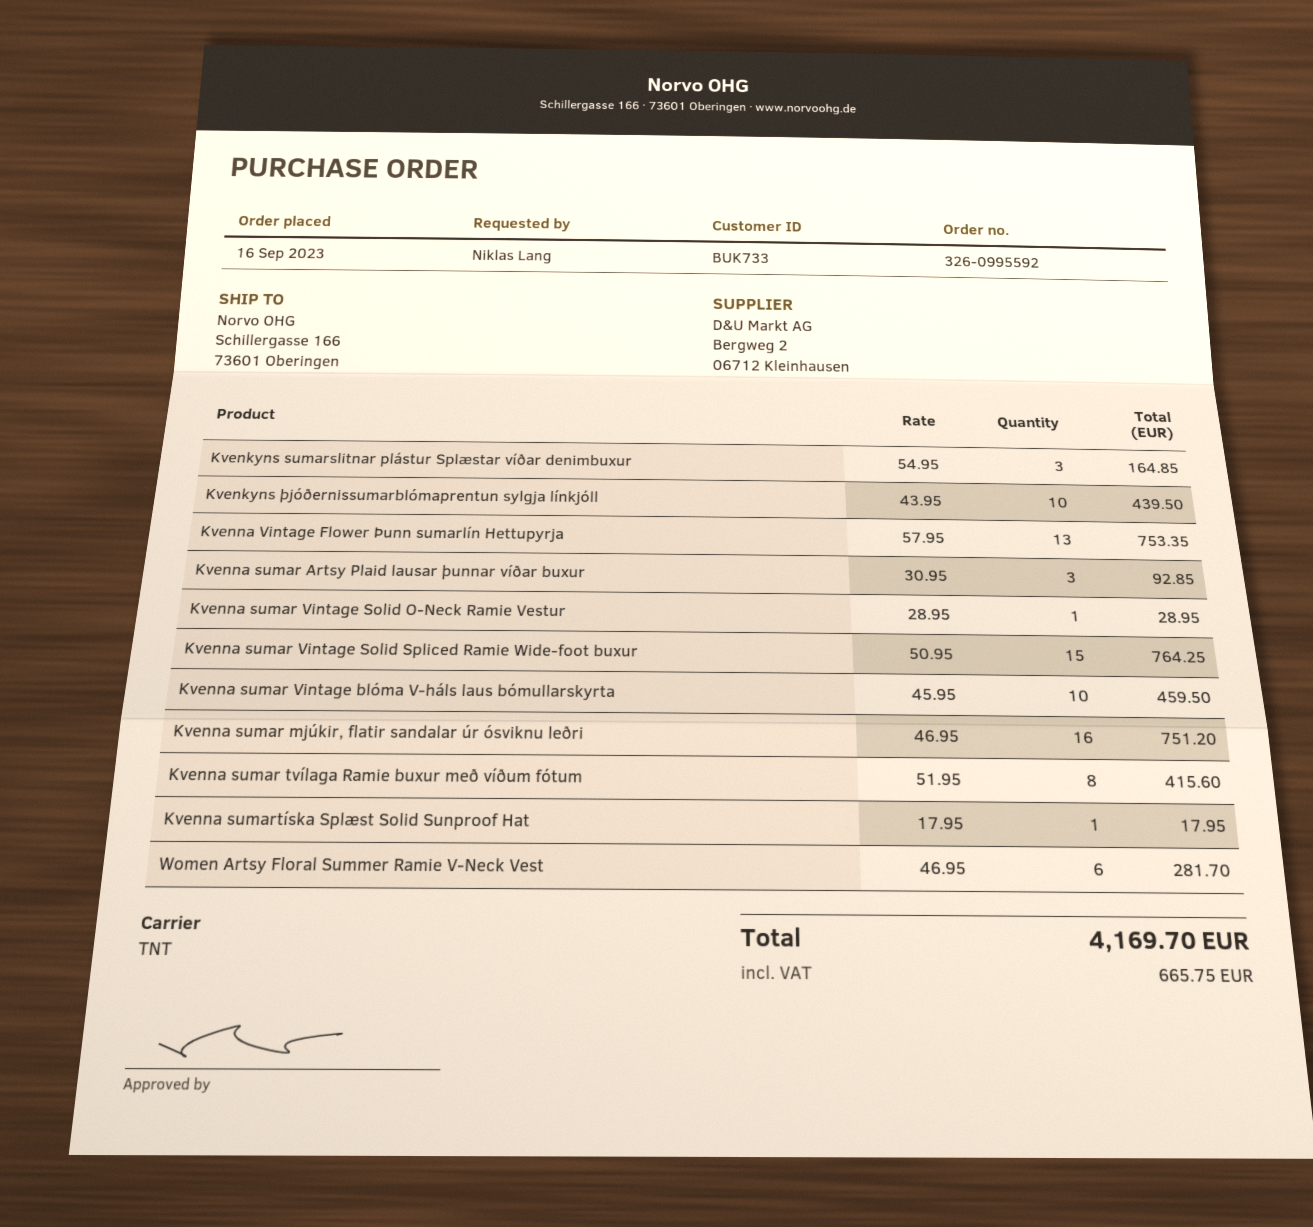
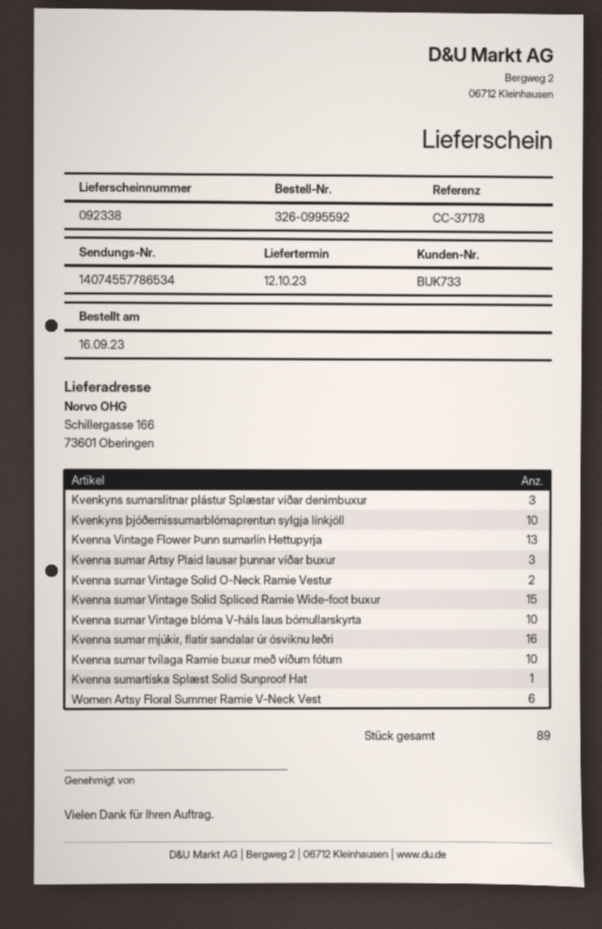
Kvenna sumar Vintage Solid O-Neck Ramie Vestur: 1 -> 2
Kvenna sumar tvílaga Ramie buxur með víðum fótum: 8 -> 10

